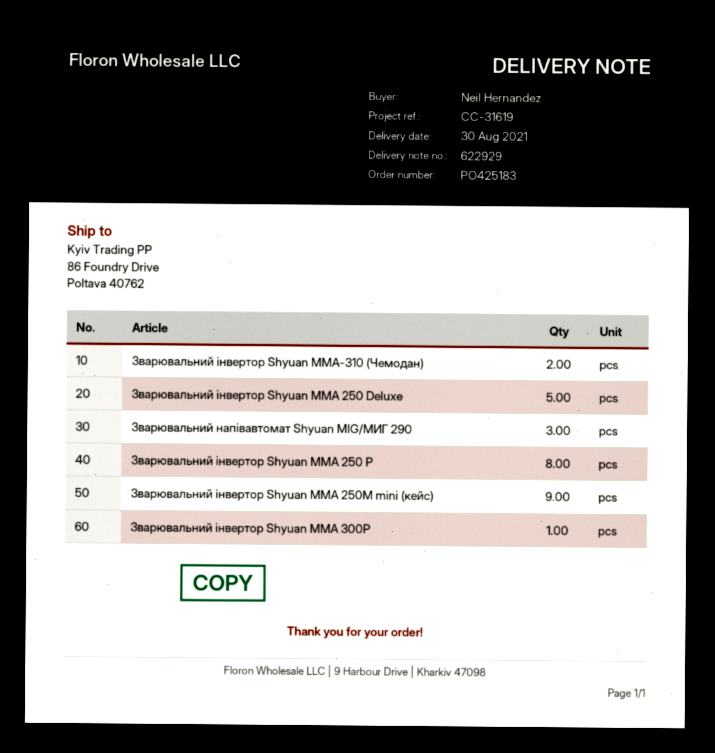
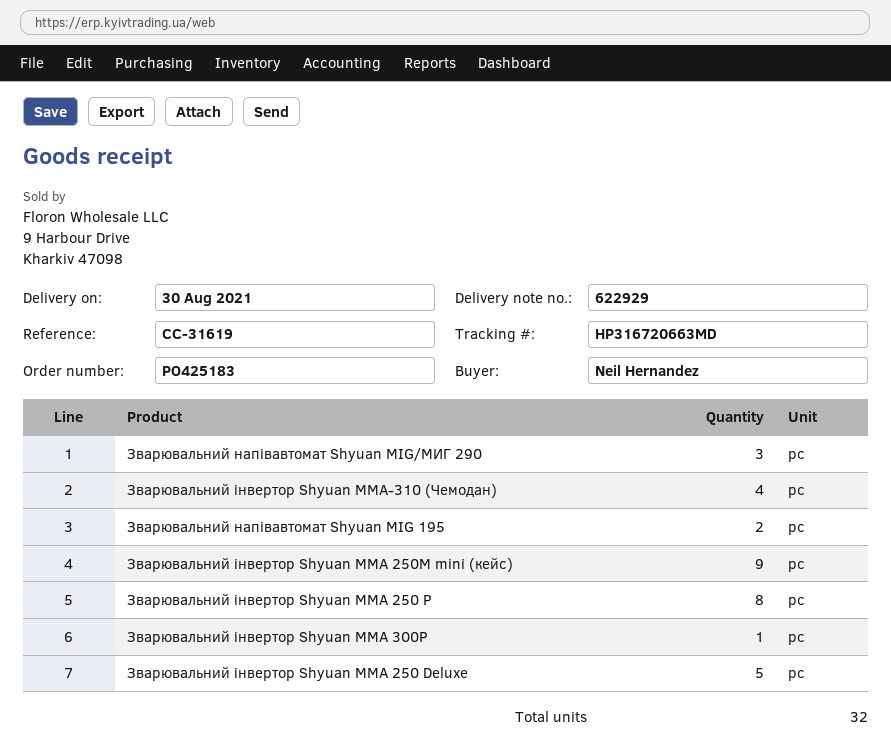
Зварювальний інвертор Shyuan MMA-310 (Чемодан): 2 -> 4
Зварювальний напівавтомат Shyuan MIG 195: none -> 2

